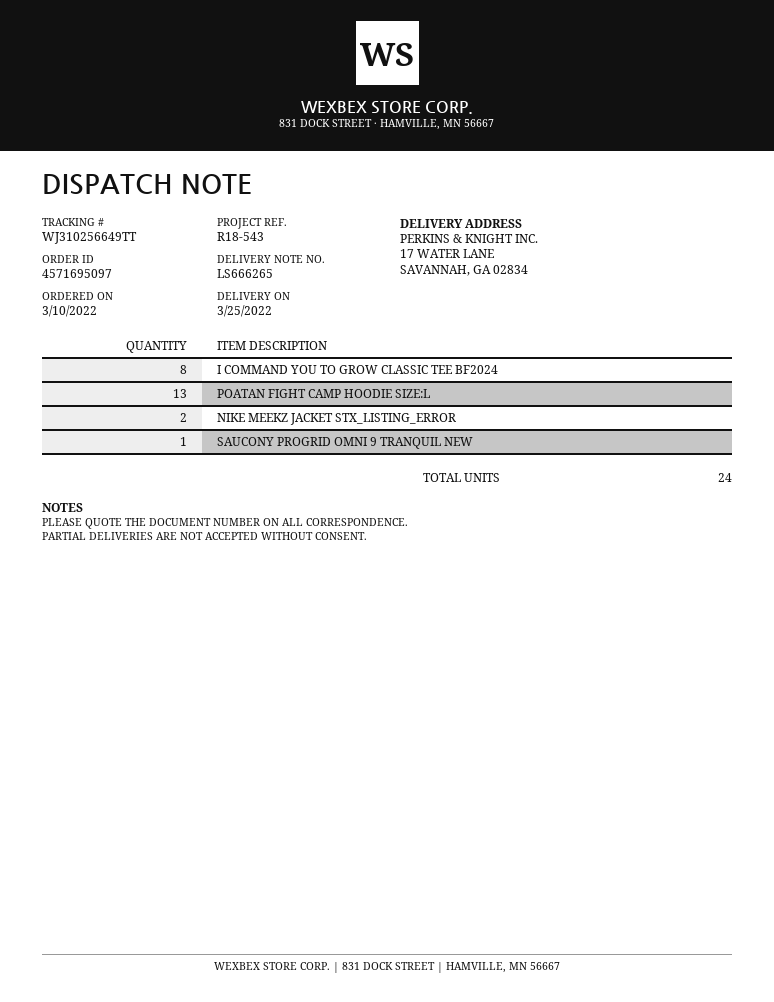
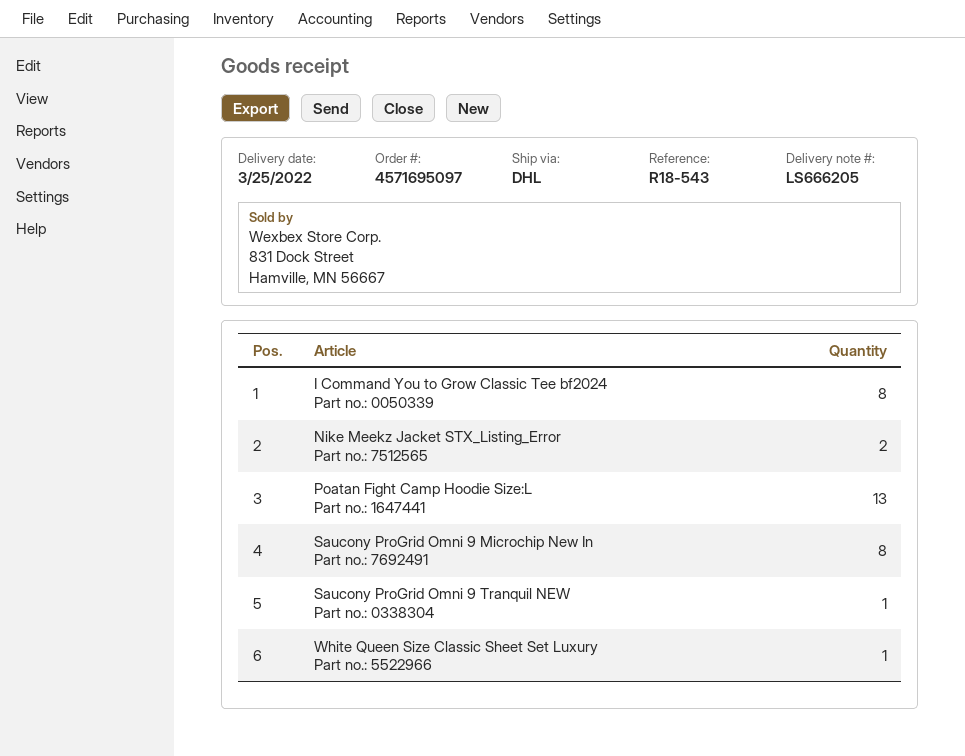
delivery note number: LS666265 -> LS666205
Saucony ProGrid Omni 9 Microchip New In: none -> 8
White Queen Size Classic Sheet Set Luxury: none -> 1

